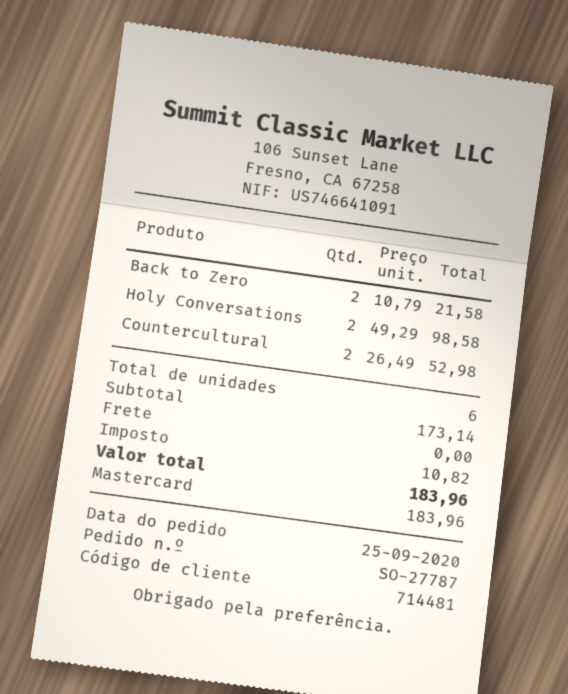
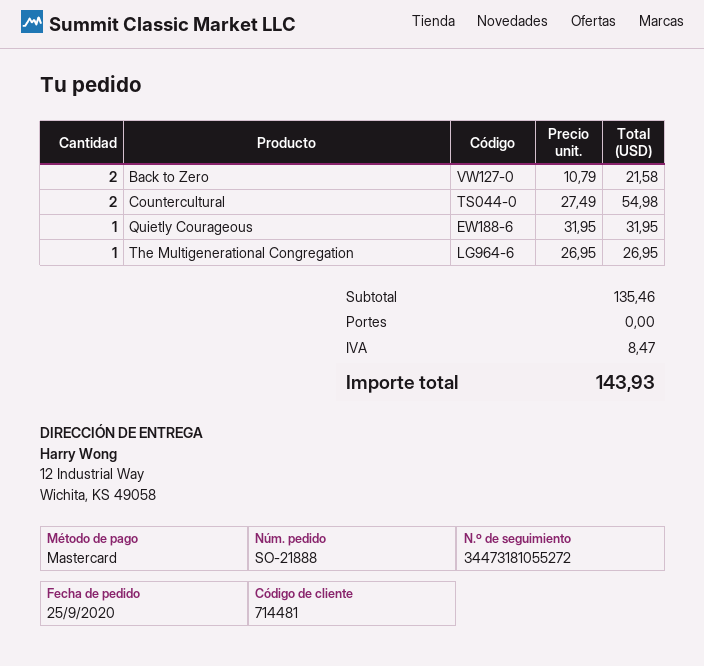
order number: SO-27787 -> SO-21888
Holy Conversations: 2 x 49.29 = 98.58 -> none
Countercultural: 2 x 26.49 = 52.98 -> 2 x 27.49 = 54.98
Quietly Courageous: none -> 1 x 31.95 = 31.95
The Multigenerational Congregation: none -> 1 x 26.95 = 26.95
subtotal: 173.14 -> 135.46
tax: 10.82 -> 8.47
total: 183.96 -> 143.93

